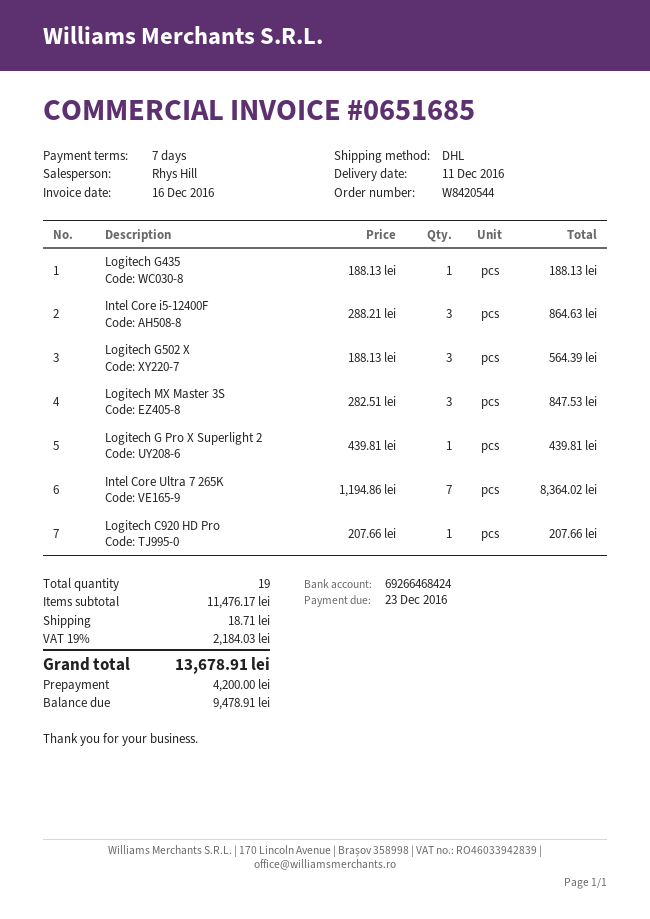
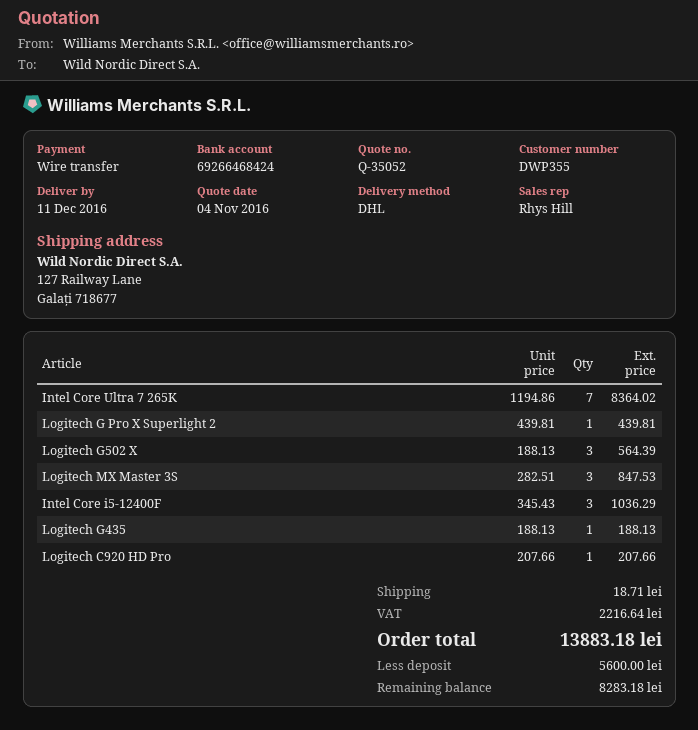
Intel Core i5-12400F: 3 x 288.21 = 864.63 -> 3 x 345.43 = 1036.29
tax: 2184.03 -> 2216.64
total: 13678.91 -> 13883.18
deposit: 4200.00 -> 5600.00
balance: 9478.91 -> 8283.18

